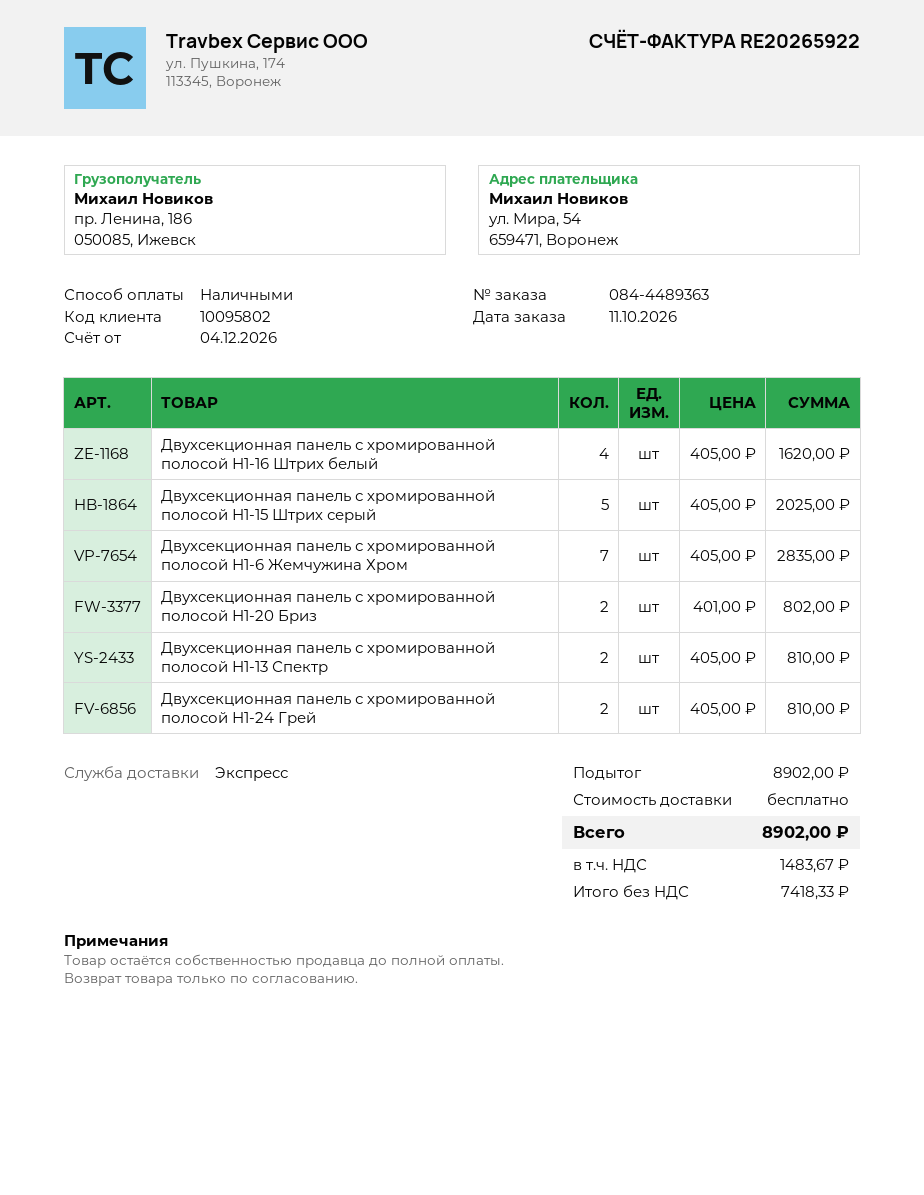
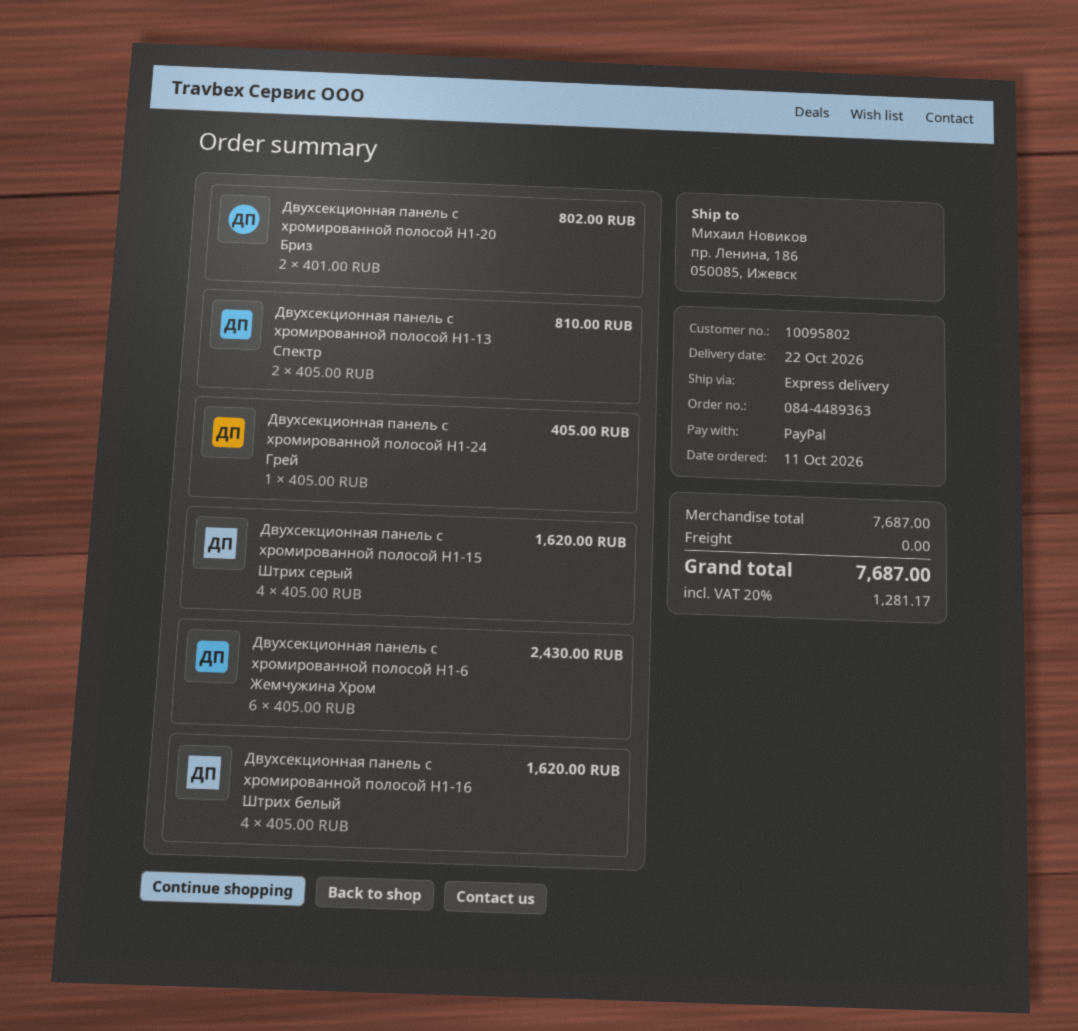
payment method: cash -> PayPal
Двухсекционная панель с хромированной полосой Н1-15 Штрих серый: 5 x 405.00 = 2025.00 -> 4 x 405.00 = 1620.00
Двухсекционная панель с хромированной полосой Н1-6 Жемчужина Хром: 7 x 405.00 = 2835.00 -> 6 x 405.00 = 2430.00
Двухсекционная панель с хромированной полосой Н1-24 Грей: 2 x 405.00 = 810.00 -> 1 x 405.00 = 405.00
subtotal: 8902.00 -> 7687.00
tax: 1483.67 -> 1281.17
total: 8902.00 -> 7687.00

